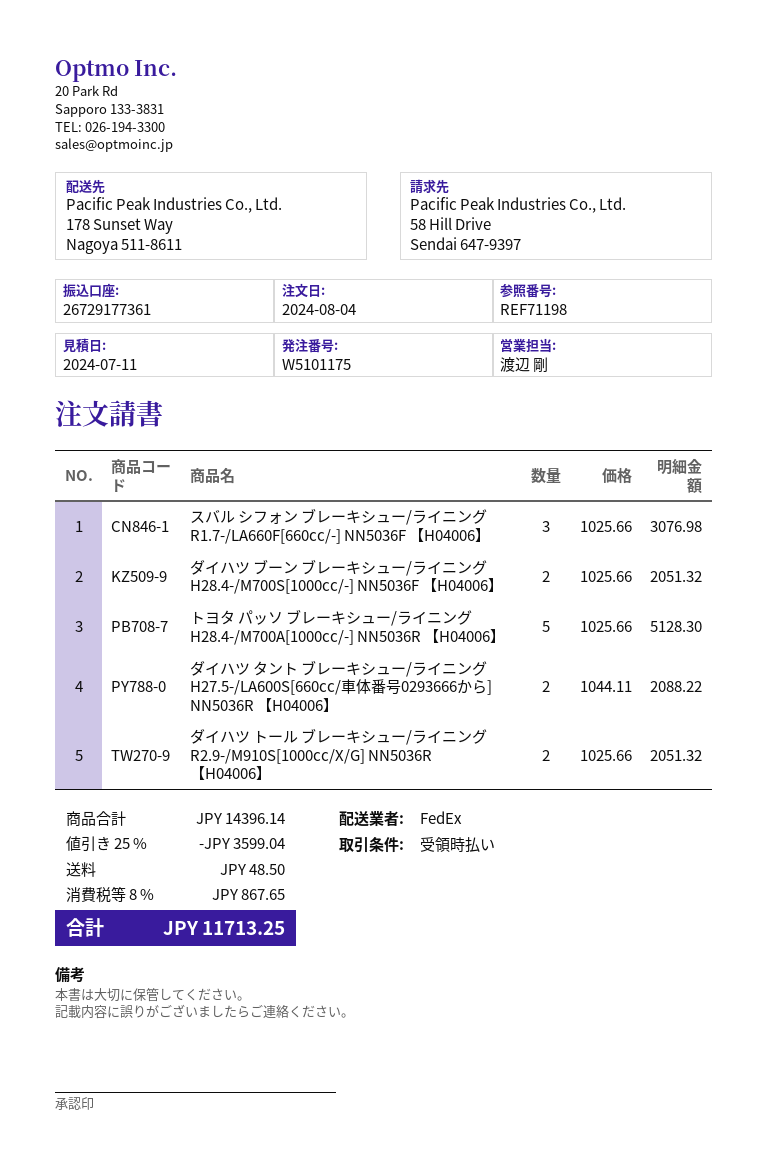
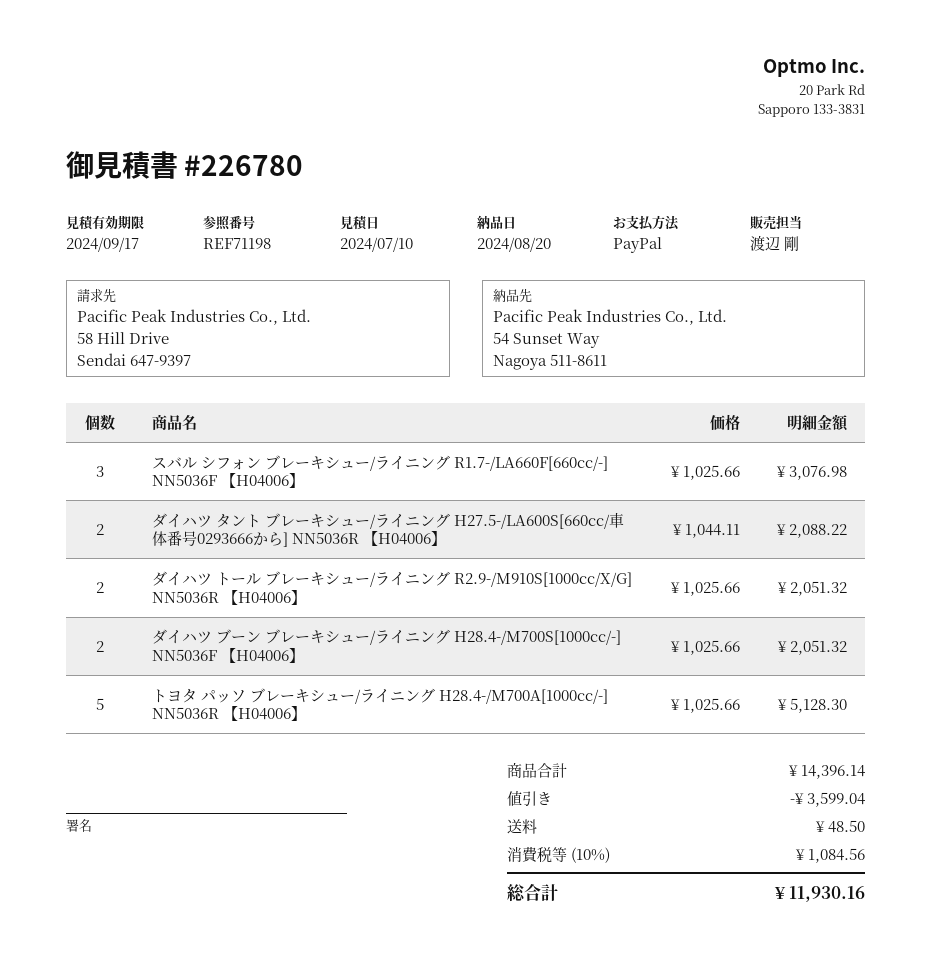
quote date: 2024-07-11 -> 2024-07-10
ship to: 178 Sunset Way, Nagoya 511-8611 -> 54 Sunset Way, Nagoya 511-8611
tax: 8% = 867.65 -> 10% = 1084.56
total: 11713.25 -> 11930.16

